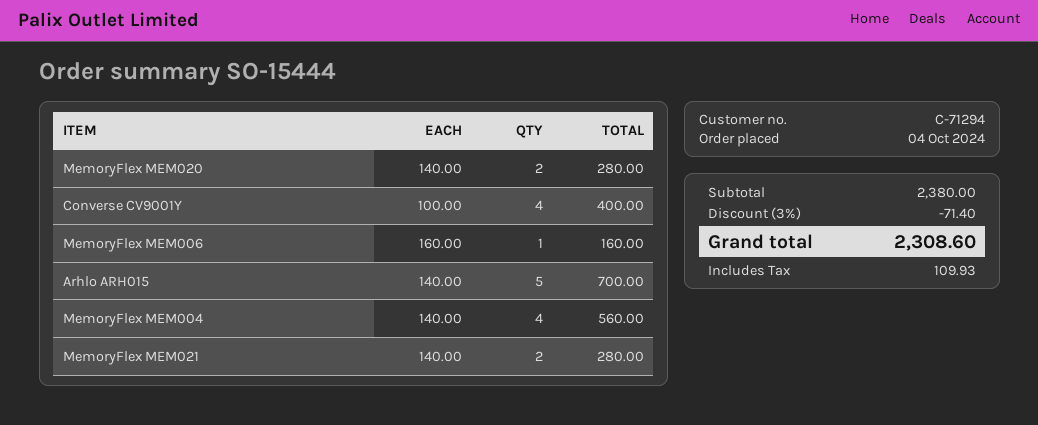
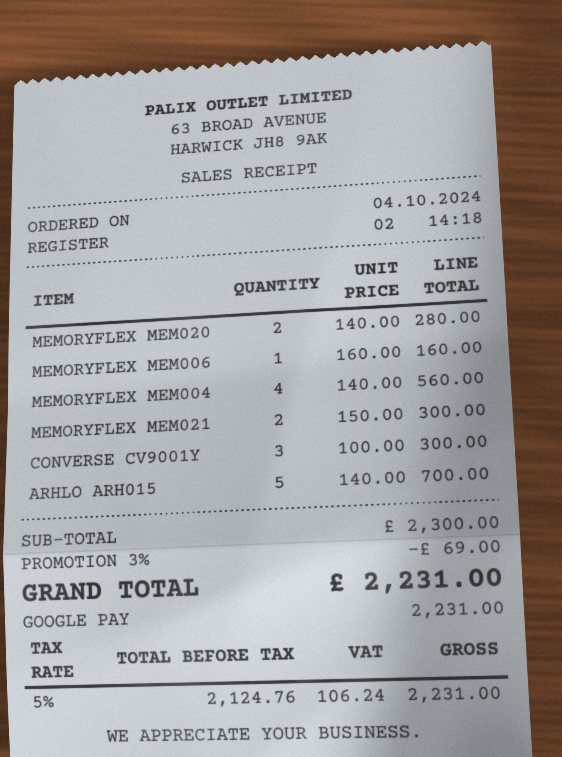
Converse CV9001Y: 4 x 100.00 = 400.00 -> 3 x 100.00 = 300.00
MemoryFlex MEM021: 2 x 140.00 = 280.00 -> 2 x 150.00 = 300.00
subtotal: 2380.00 -> 2300.00
discount: 3% = 71.40 -> 3% = 69.00
tax: 109.93 -> 106.24
total: 2308.60 -> 2231.00

